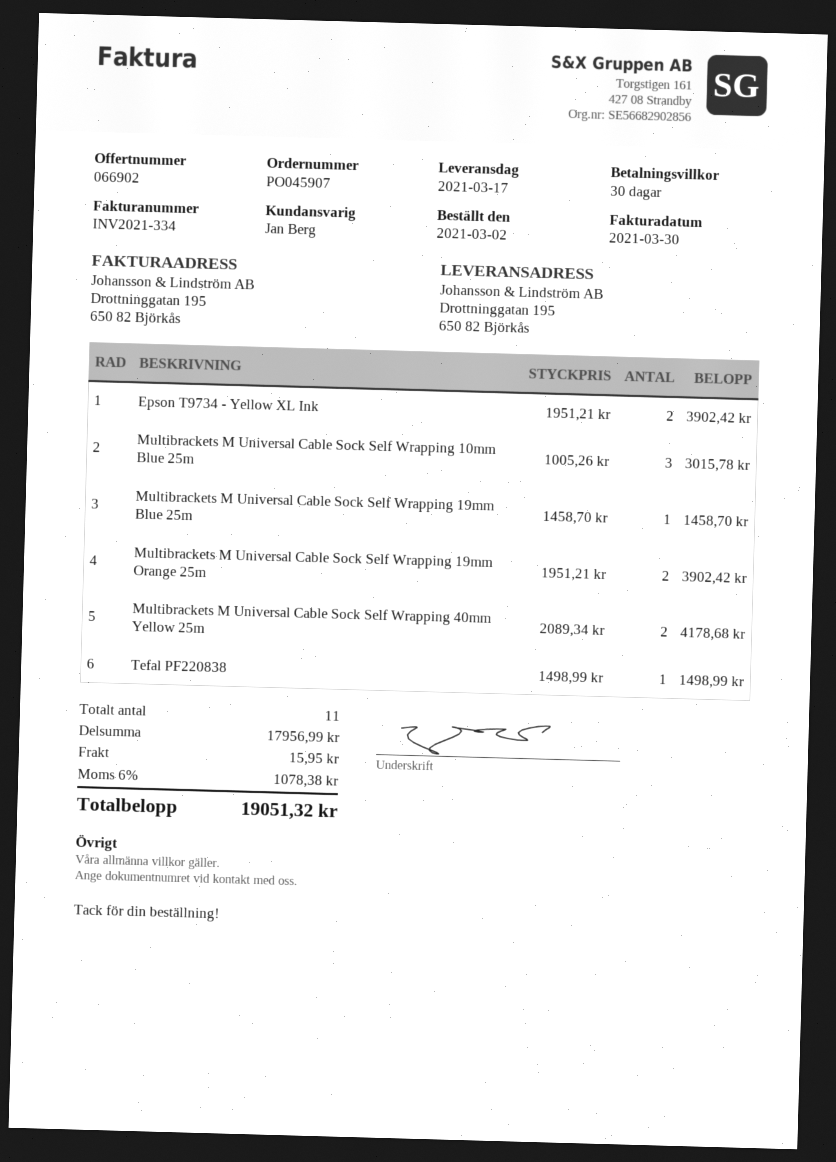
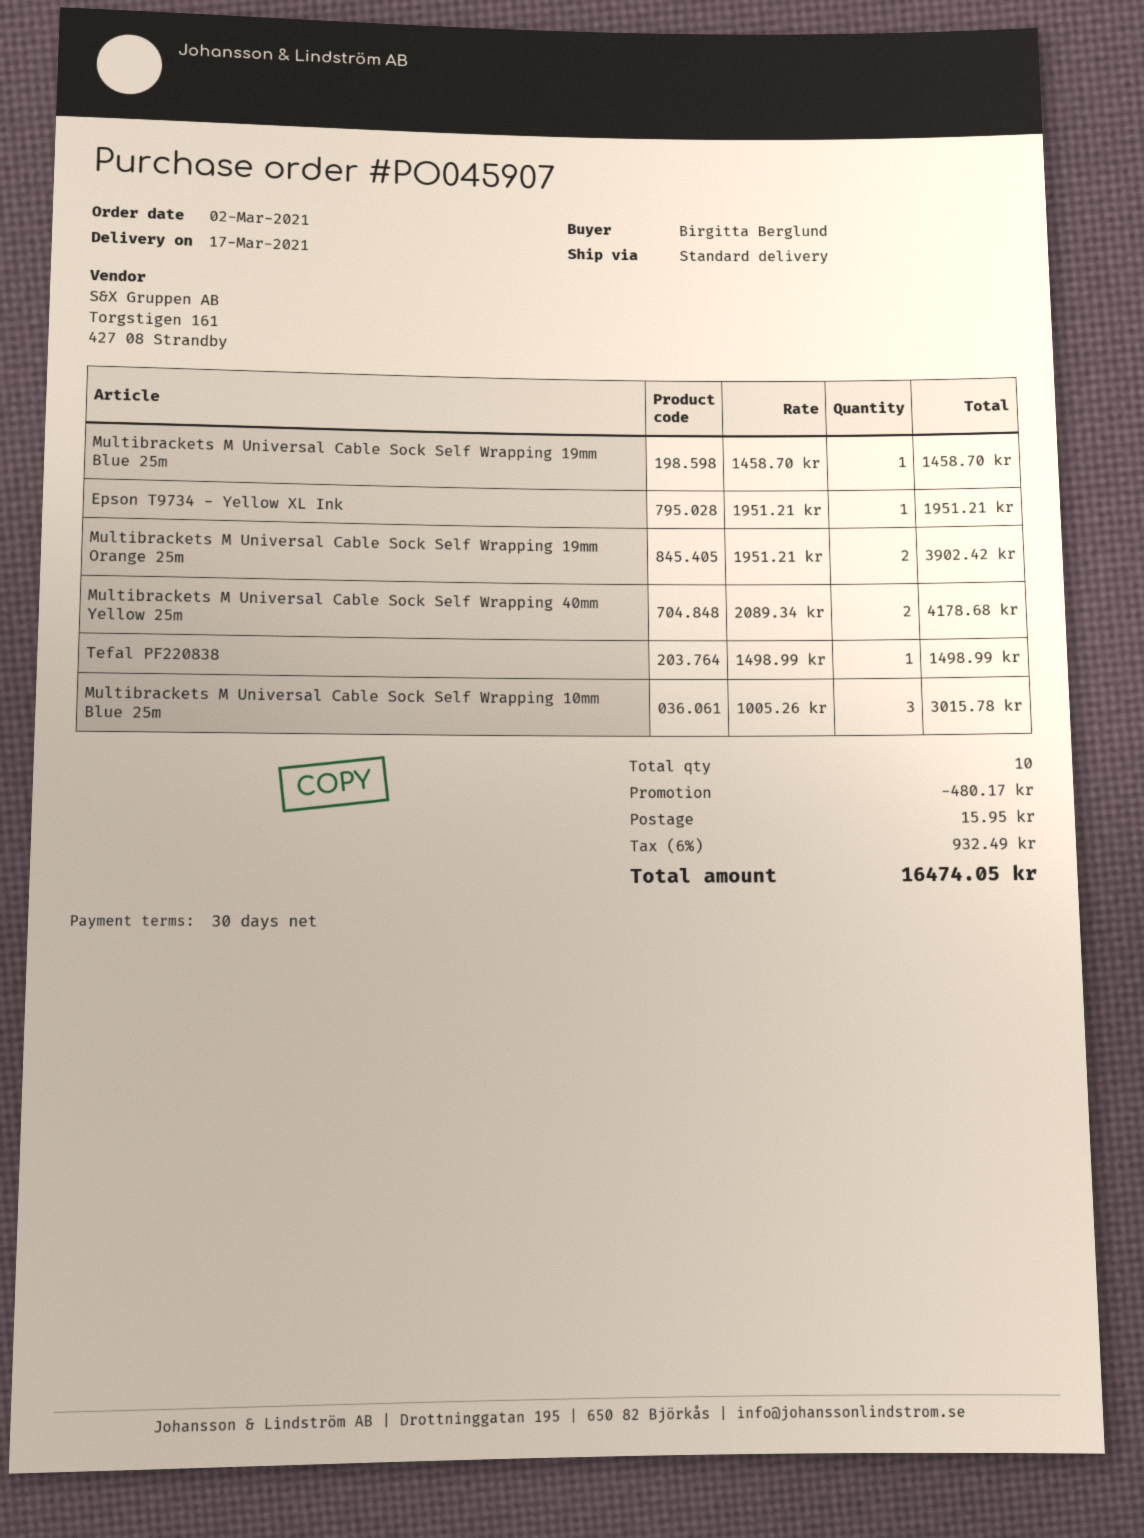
Epson T9734 - Yellow XL Ink: 2 x 1951.21 = 3902.42 -> 1 x 1951.21 = 1951.21
total quantity: 11 -> 10
discount: none -> 480.17
tax: 6% = 1078.38 -> 6% = 932.49
total: 19051.32 -> 16474.05

